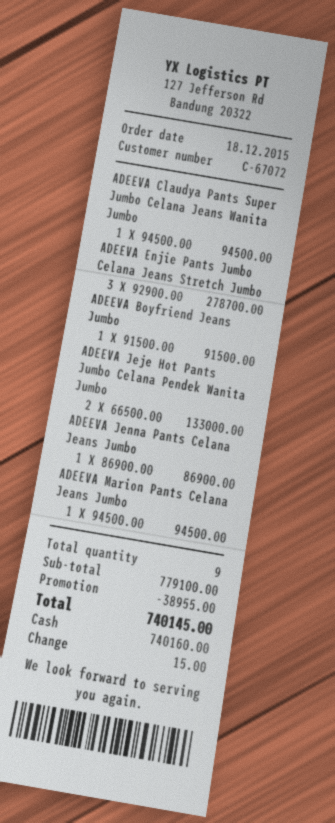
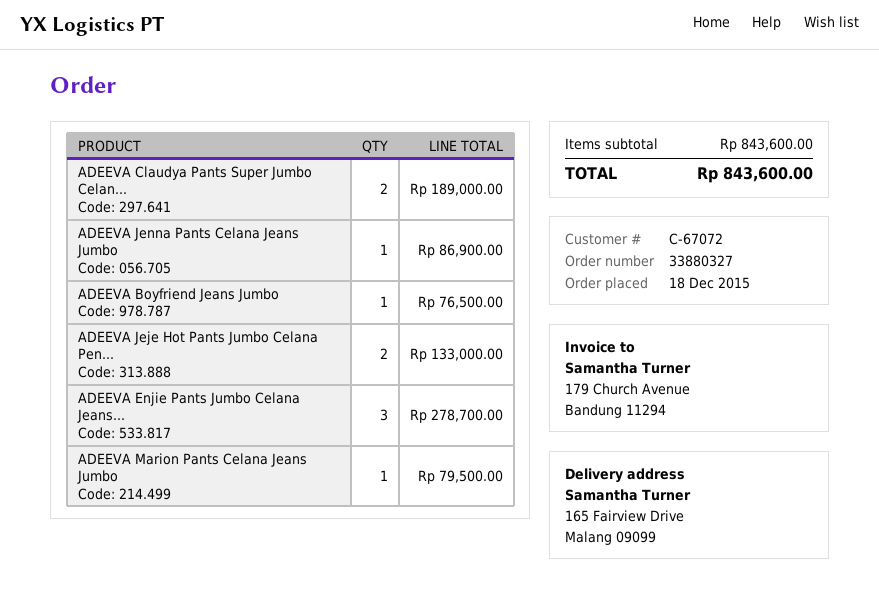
ADEEVA Claudya Pants Super Jumbo Celana Jeans Wanita Jumbo: 1 for 94500.00 -> 2 for 189000.00
ADEEVA Boyfriend Jeans Jumbo: 1 for 91500.00 -> 1 for 76500.00
ADEEVA Marion Pants Celana Jeans Jumbo: 1 for 94500.00 -> 1 for 79500.00
subtotal: 779100.00 -> 843600.00
discount: 38955.00 -> none
total: 740145.00 -> 843600.00

